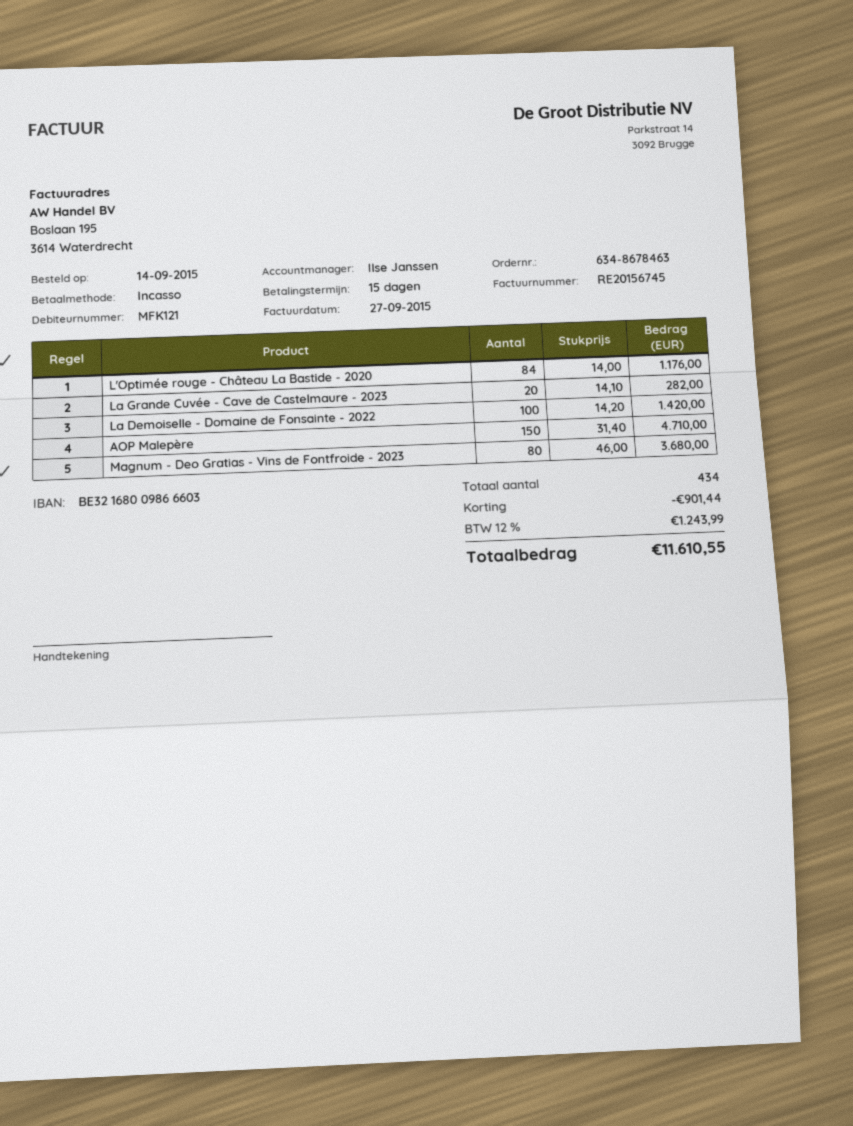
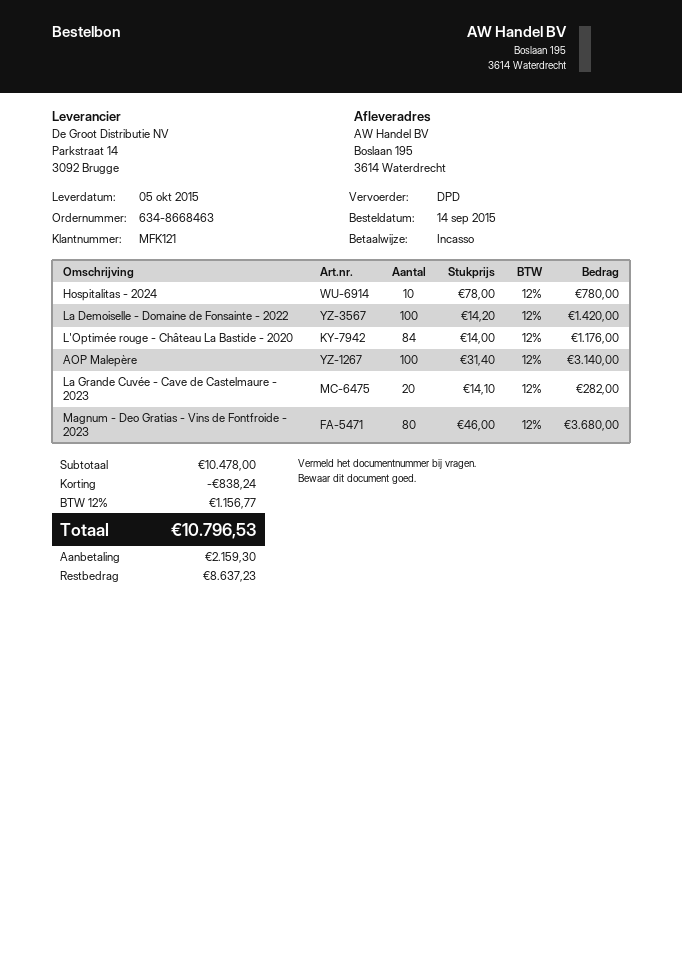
order number: 634-8678463 -> 634-8668463
AOP Malepère: 150 x 31.40 = 4710.00 -> 100 x 31.40 = 3140.00
Hospitalitas - 2024: none -> 10 x 78.00 = 780.00
discount: 901.44 -> 838.24
tax: 12% = 1243.99 -> 12% = 1156.77
total: 11610.55 -> 10796.53

